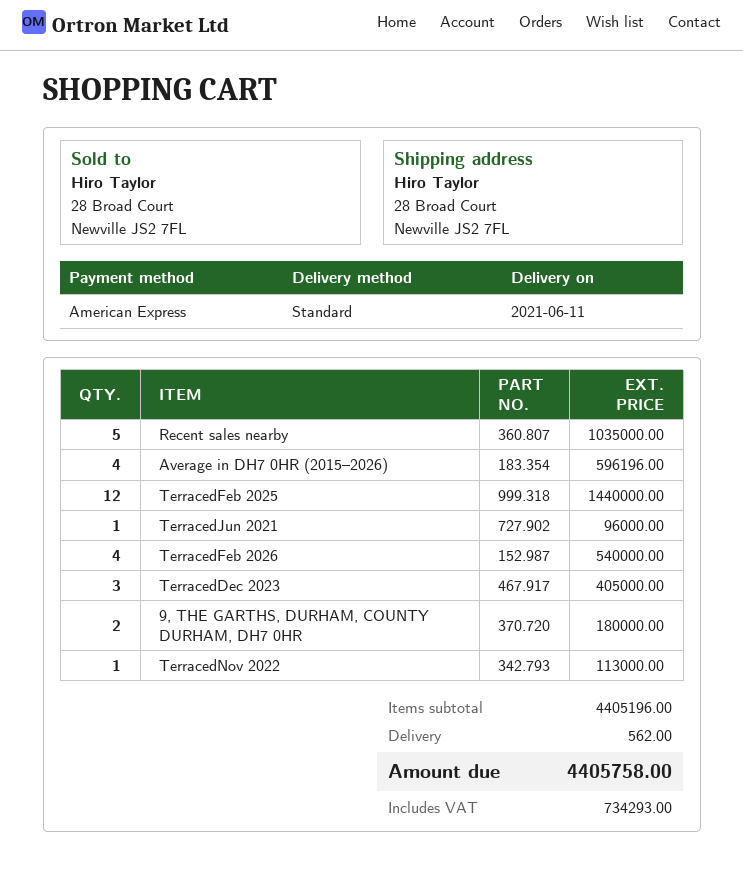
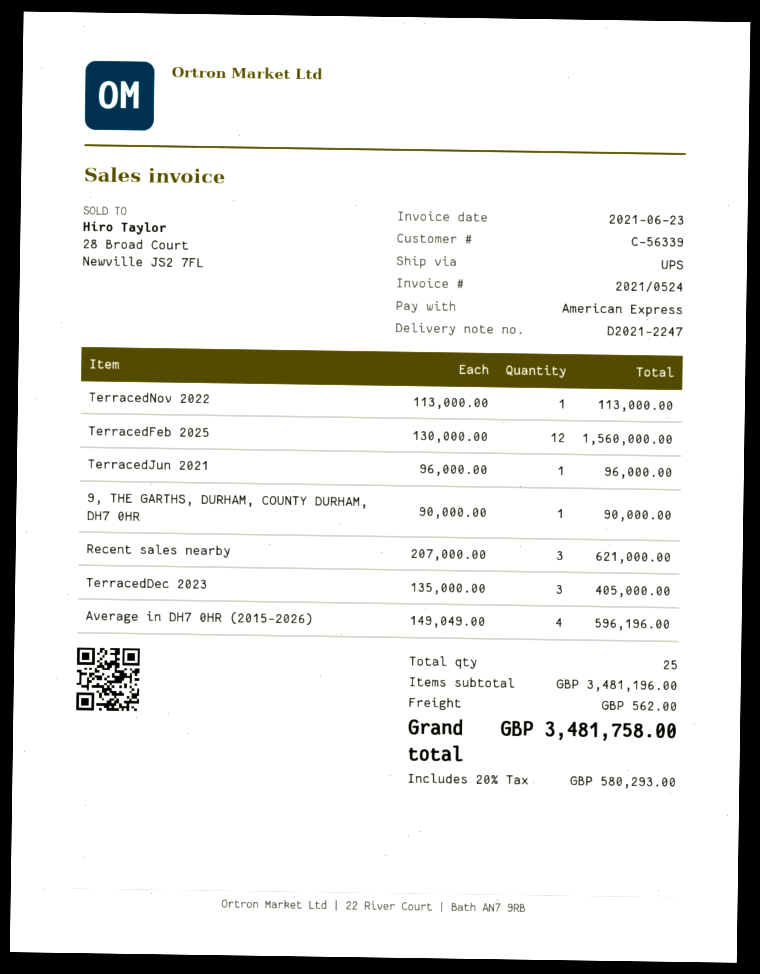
shipping method: standard -> UPS
Recent sales nearby: 5 for 1035000.00 -> 3 for 621000.00
TerracedFeb 2025: 12 for 1440000.00 -> 12 for 1560000.00
TerracedFeb 2026: 4 for 540000.00 -> none
9, THE GARTHS, DURHAM, COUNTY DURHAM, DH7 0HR: 2 for 180000.00 -> 1 for 90000.00
subtotal: 4405196.00 -> 3481196.00
tax: 734293.00 -> 580293.00
total: 4405758.00 -> 3481758.00

